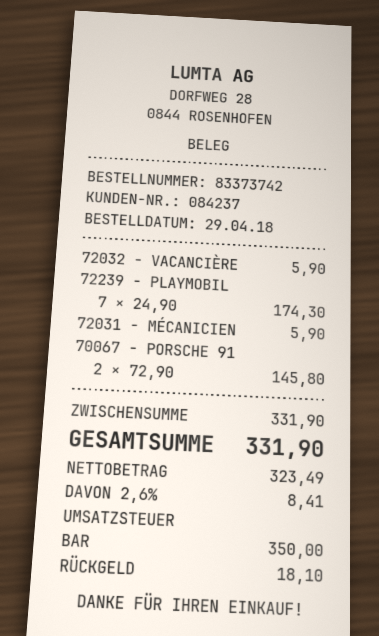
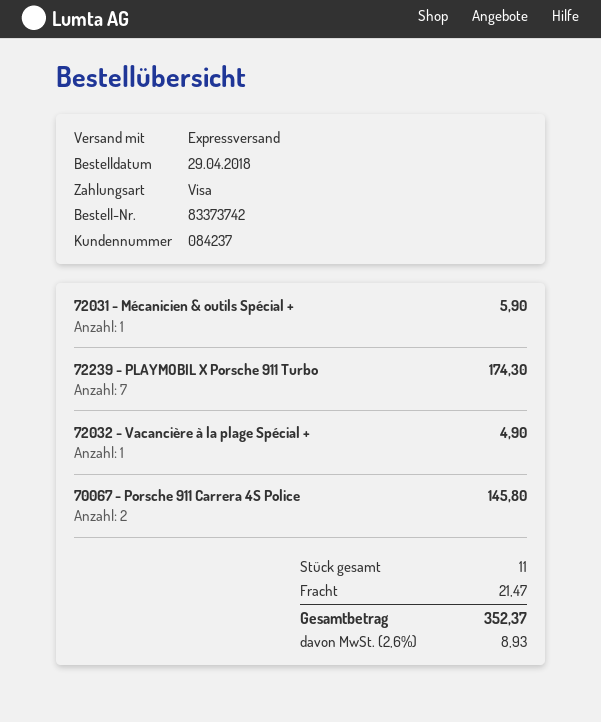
payment method: cash -> Visa
72032 - VACANCIÈRE: 1 for 5.90 -> 1 for 4.90
shipping: none -> 21.47
tax: 2.6% = 8.41 -> 2.6% = 8.93
total: 331.90 -> 352.37

